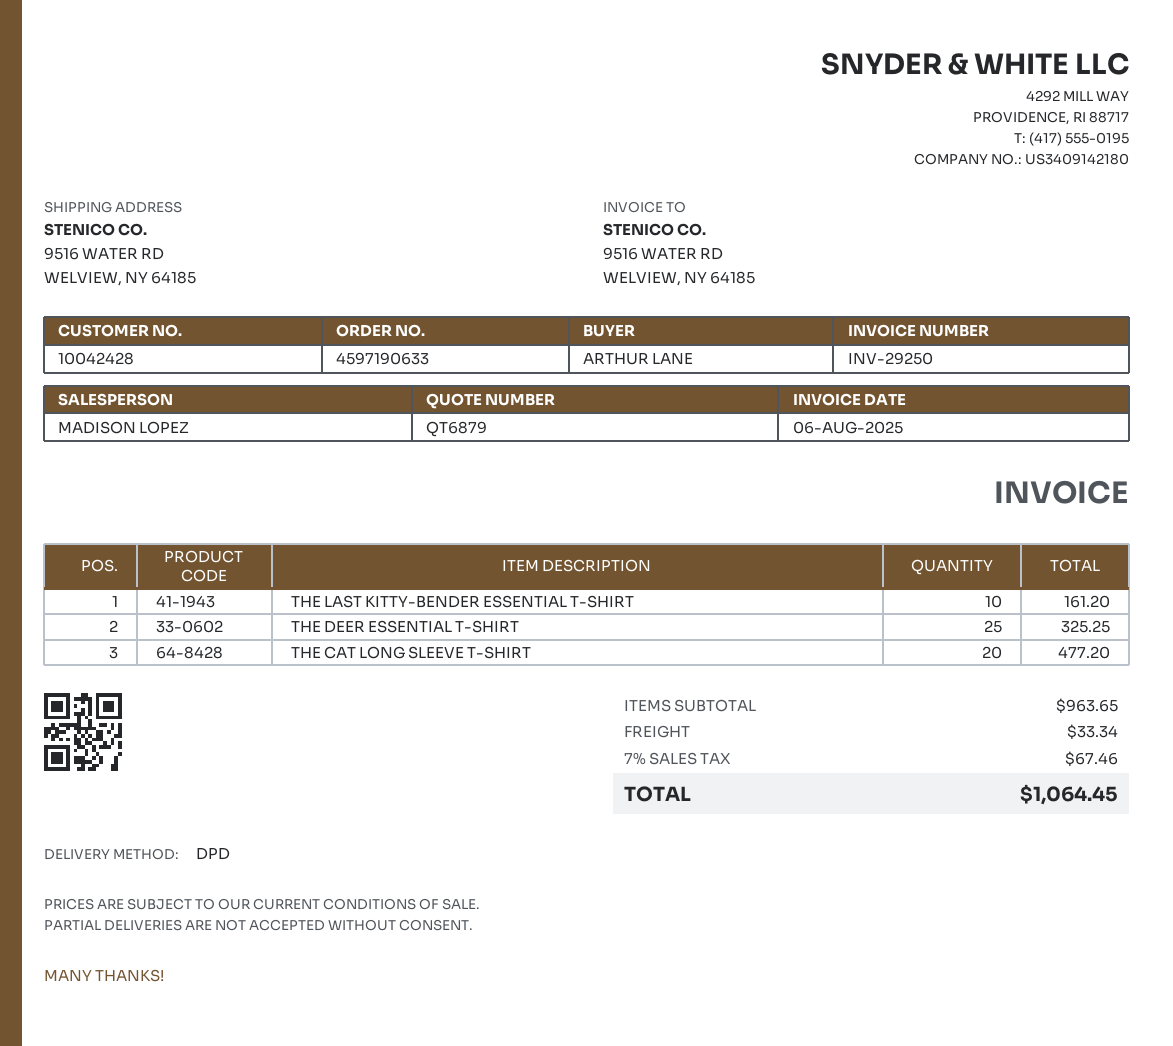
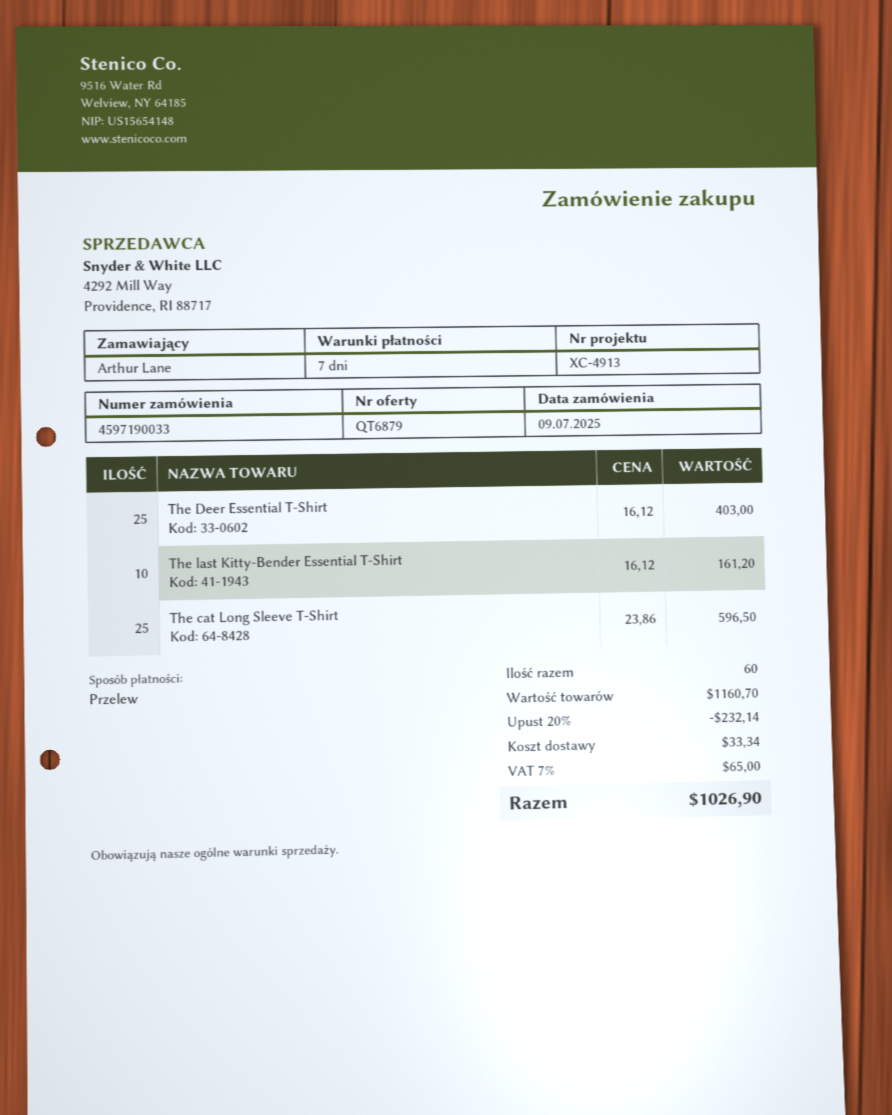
order number: 4597190633 -> 4597190033
THE DEER ESSENTIAL T-SHIRT: 25 for 325.25 -> 25 for 403.00
THE CAT LONG SLEEVE T-SHIRT: 20 for 477.20 -> 25 for 596.50
subtotal: 963.65 -> 1160.70
discount: none -> 20% = 232.14
tax: 7% = 67.46 -> 7% = 65.00
total: 1064.45 -> 1026.90

